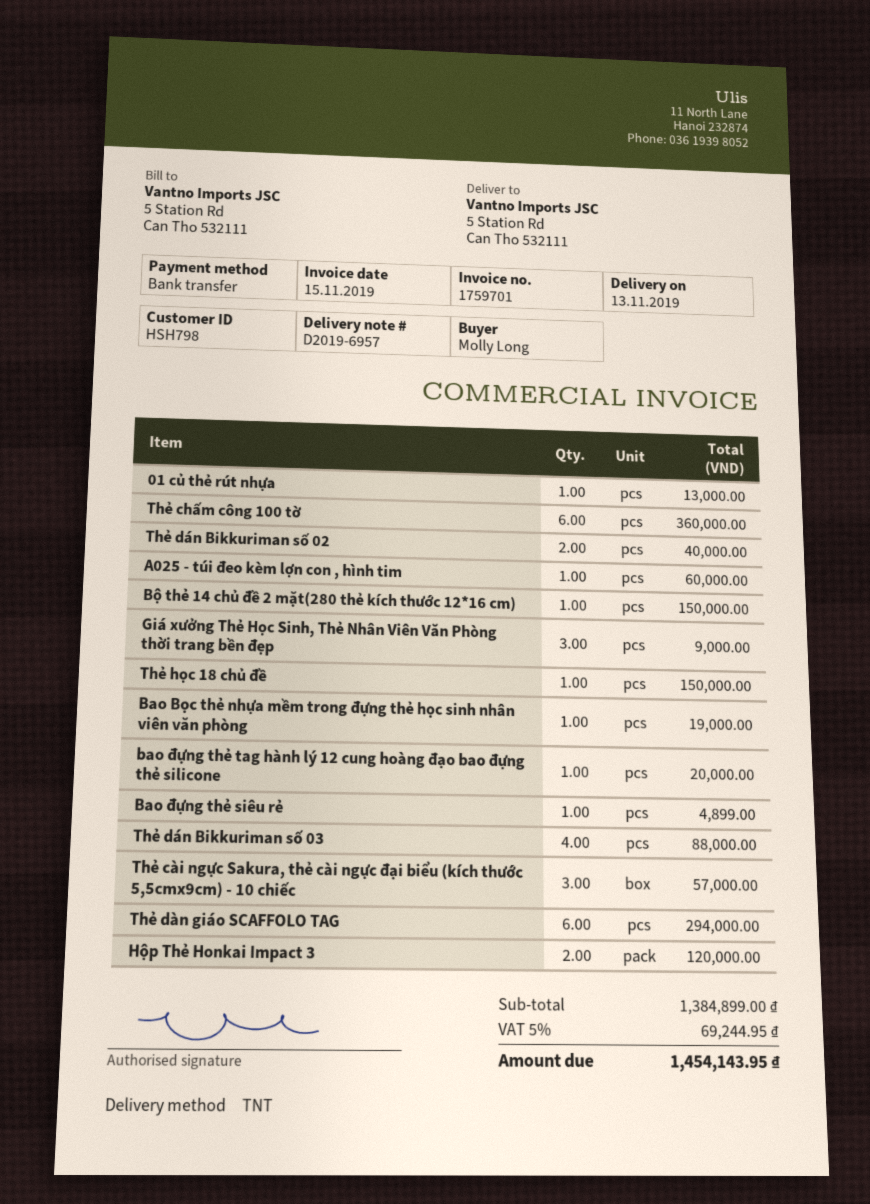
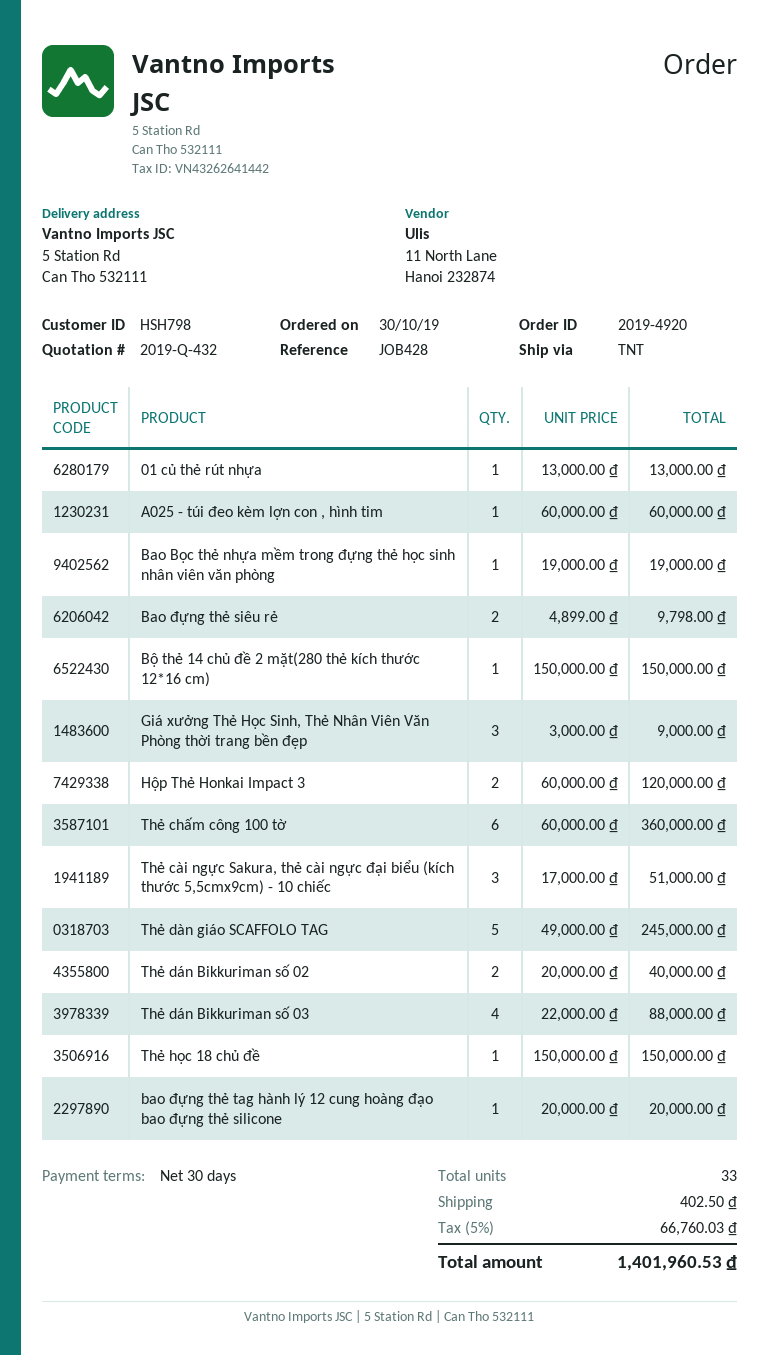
Bao đựng thẻ siêu rẻ: 1 for 4899.00 -> 2 for 9798.00
Thẻ cài ngực Sakura, thẻ cài ngực đại biểu (kích thước 5,5cmx9cm) - 10 chiếc: 3 for 57000.00 -> 3 for 51000.00
Thẻ dàn giáo SCAFFOLO TAG: 6 for 294000.00 -> 5 for 245000.00
shipping: none -> 402.50
tax: 5% = 69244.95 -> 5% = 66760.03
total: 1454143.95 -> 1401960.53

